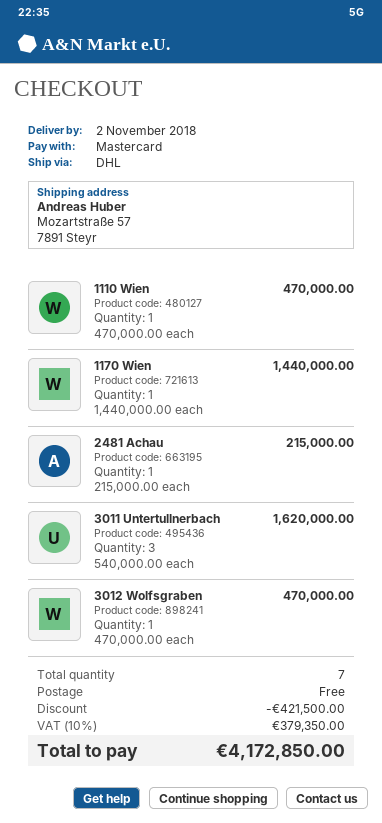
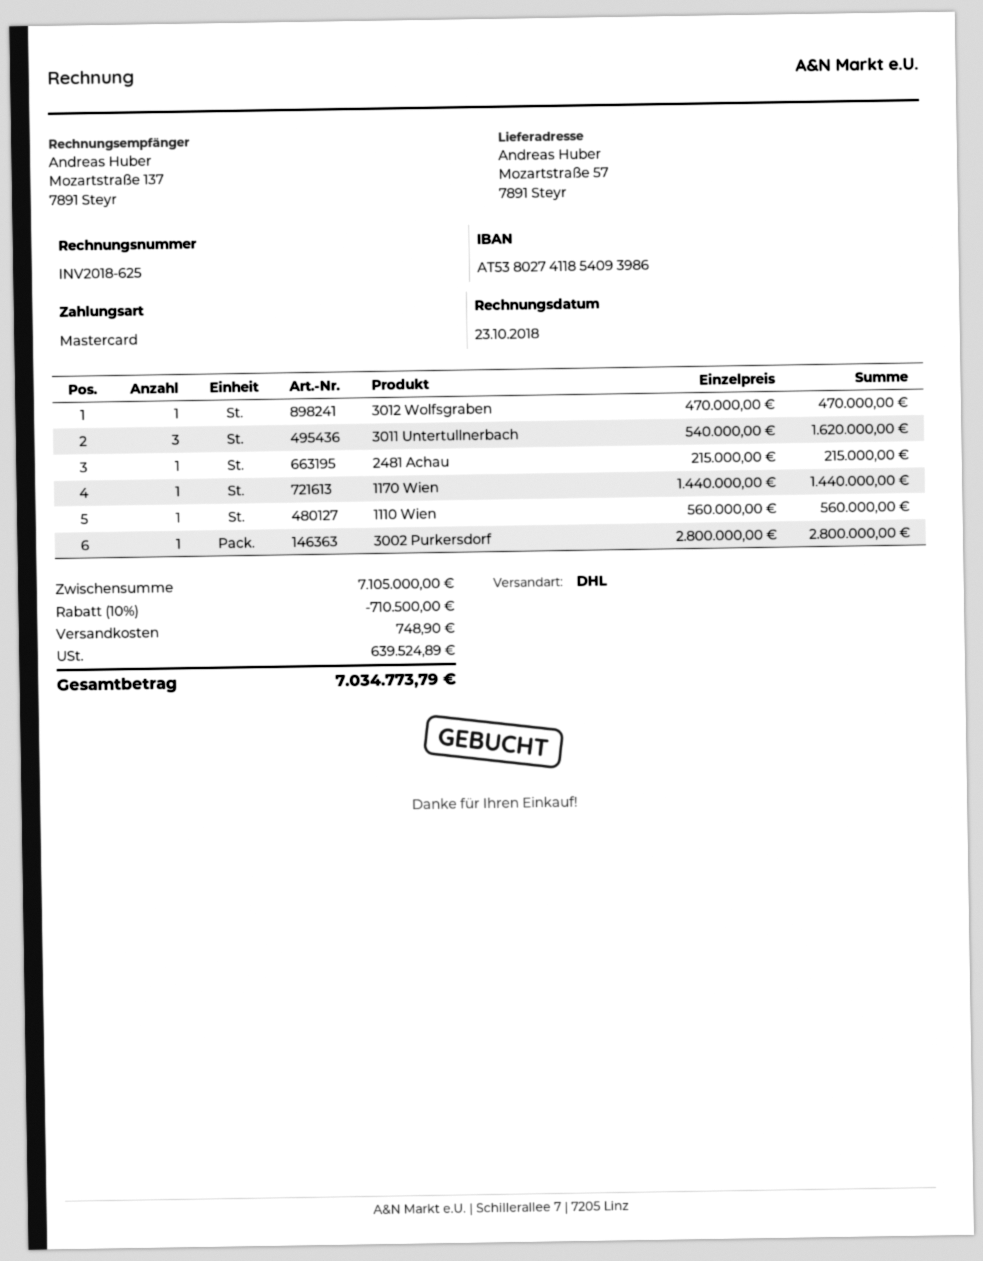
1110 Wien: 1 x 470000.00 = 470000.00 -> 1 x 560000.00 = 560000.00
3002 Purkersdorf: none -> 1 x 2800000.00 = 2800000.00
discount: 421500.00 -> 710500.00
shipping: 0.00 -> 748.90
tax: 379350.00 -> 639524.89
total: 4172850.00 -> 7034773.79

